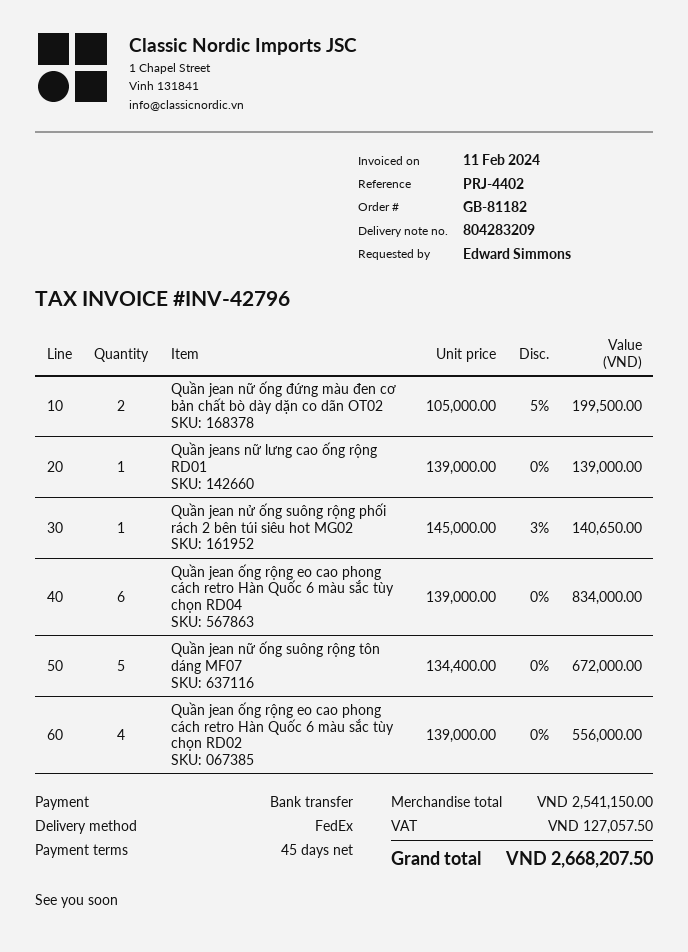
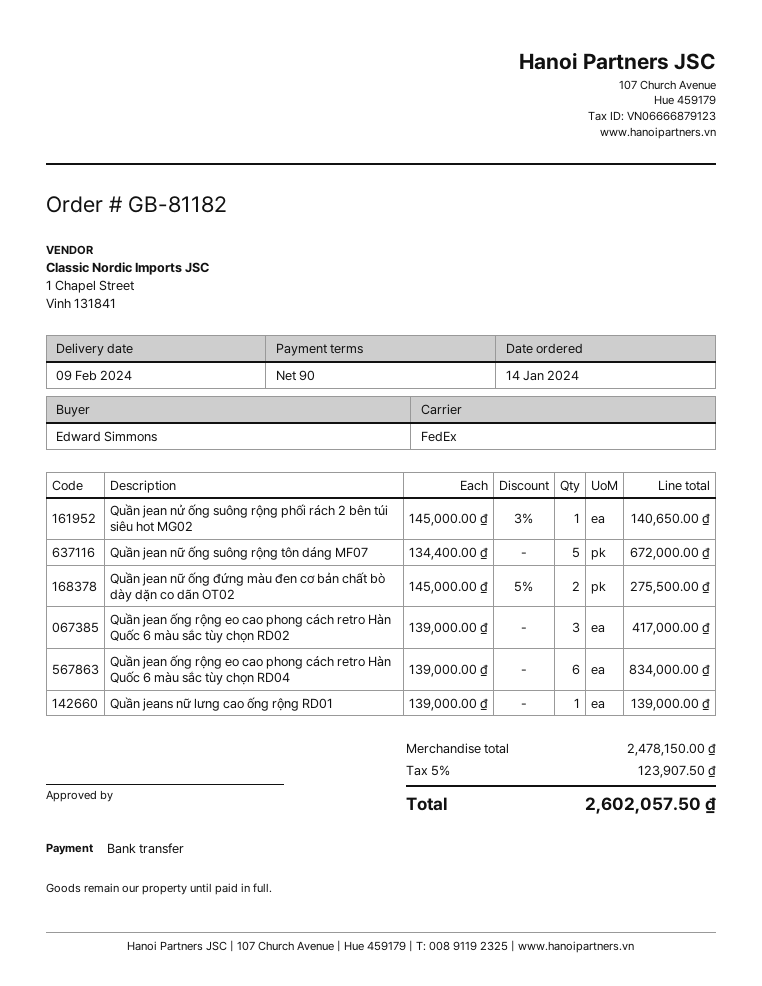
payment terms: 45 days -> 90 days
Quần jean nữ ống đứng màu đen cơ bản chất bò dày dặn co dãn OT02: 2 x 105000.00 - 5% = 199500.00 -> 2 x 145000.00 - 5% = 275500.00
Quần jean ống rộng eo cao phong cách retro Hàn Quốc 6 màu sắc tùy chọn RD02: 4 x 139000.00 = 556000.00 -> 3 x 139000.00 = 417000.00
subtotal: 2541150.00 -> 2478150.00
tax: 127057.50 -> 123907.50
total: 2668207.50 -> 2602057.50

